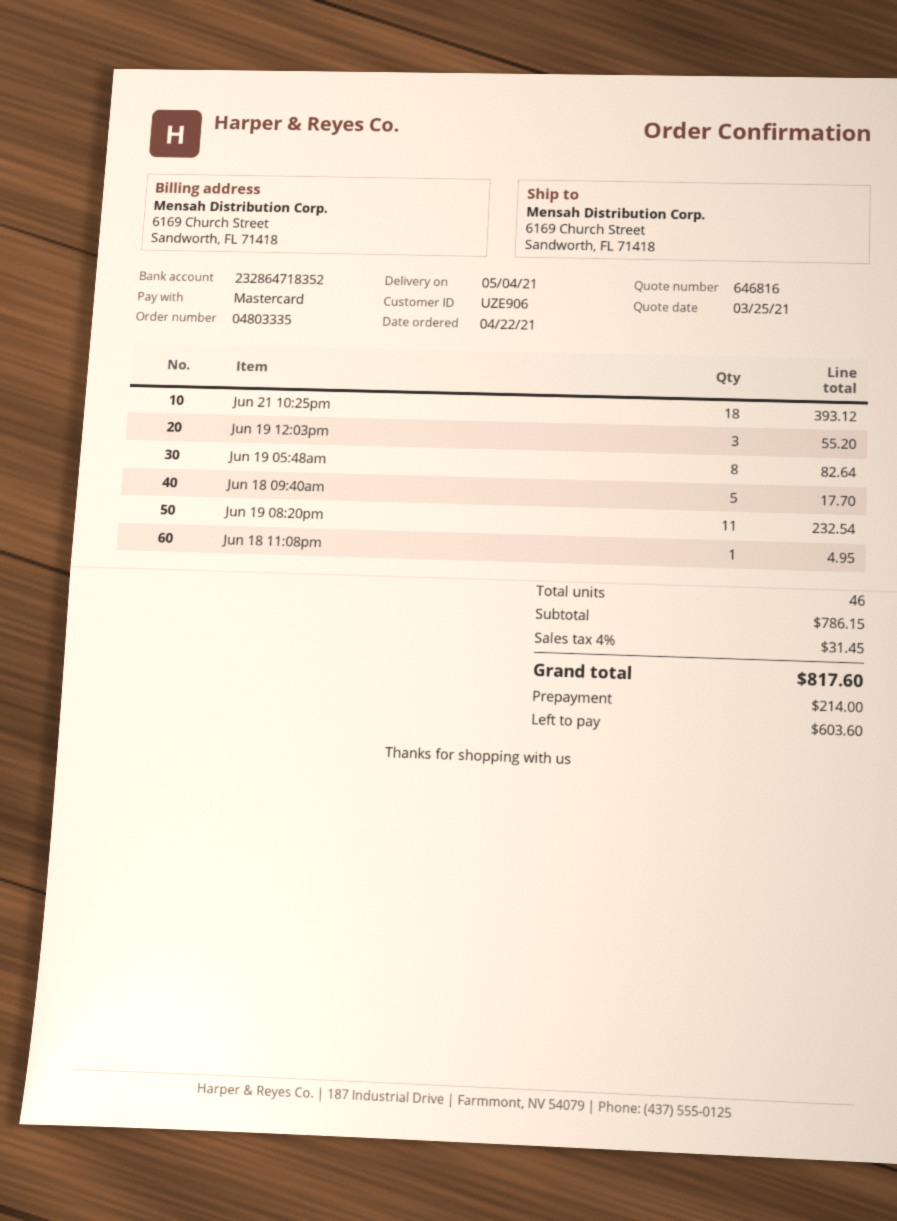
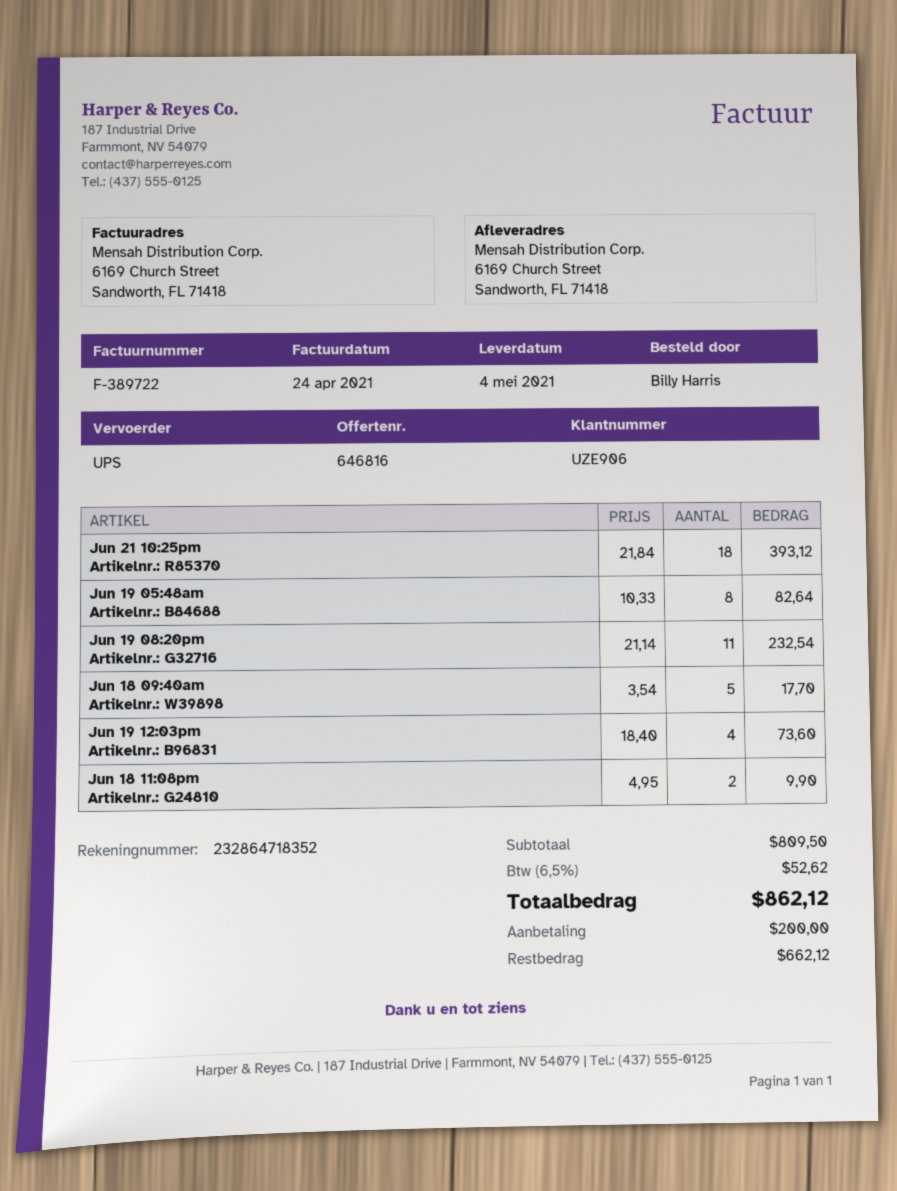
Jun 19 12:03pm: 3 for 55.20 -> 4 for 73.60
Jun 18 11:08pm: 1 for 4.95 -> 2 for 9.90
subtotal: 786.15 -> 809.50
tax: 4% = 31.45 -> 6.5% = 52.62
total: 817.60 -> 862.12
deposit: 214.00 -> 200.00
balance: 603.60 -> 662.12

